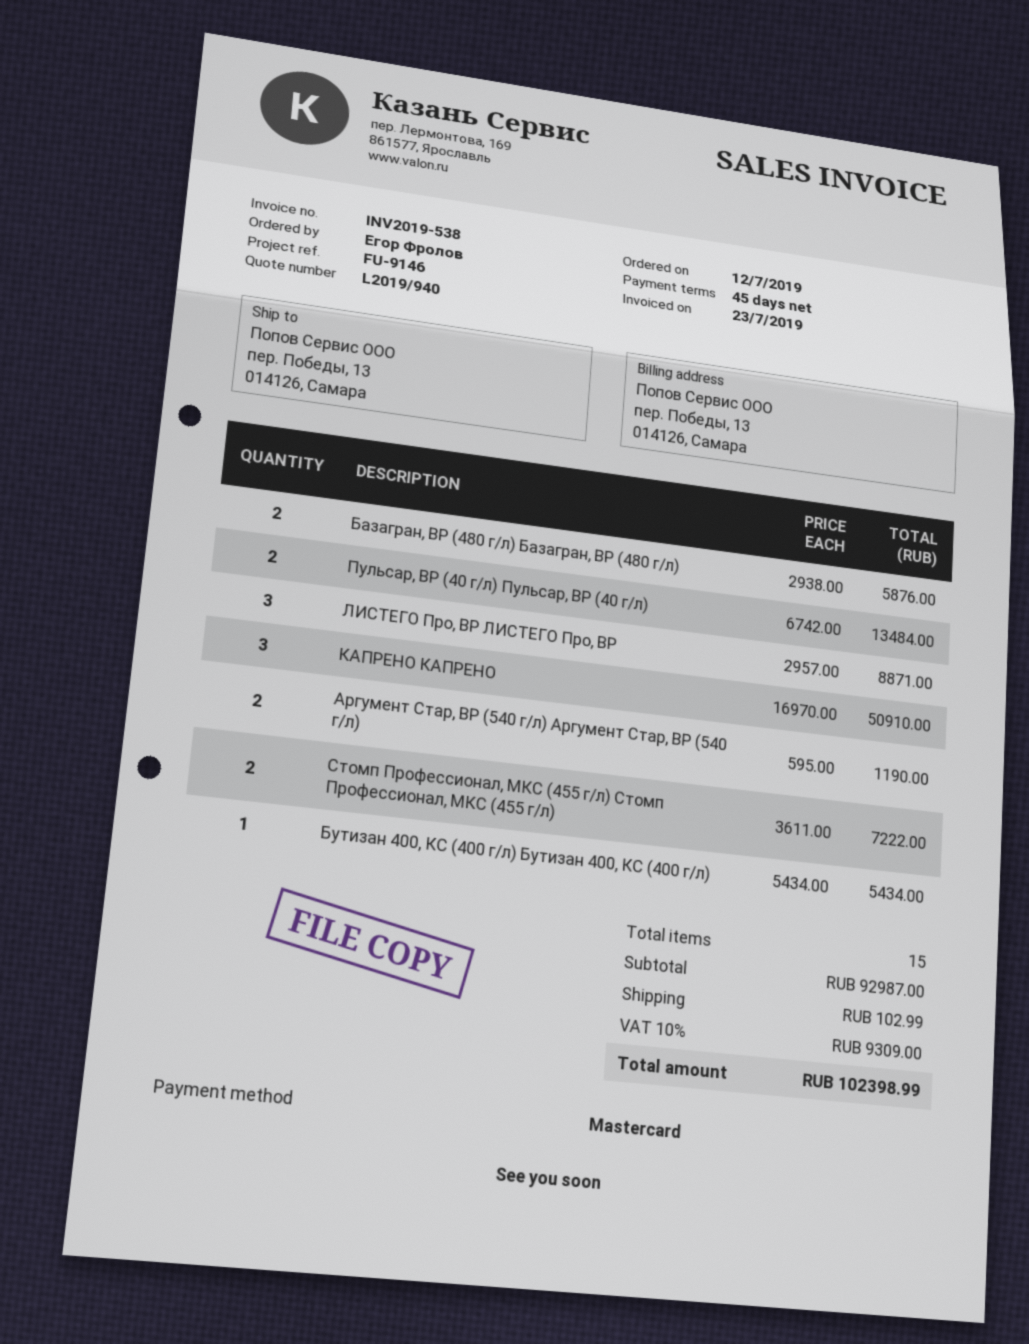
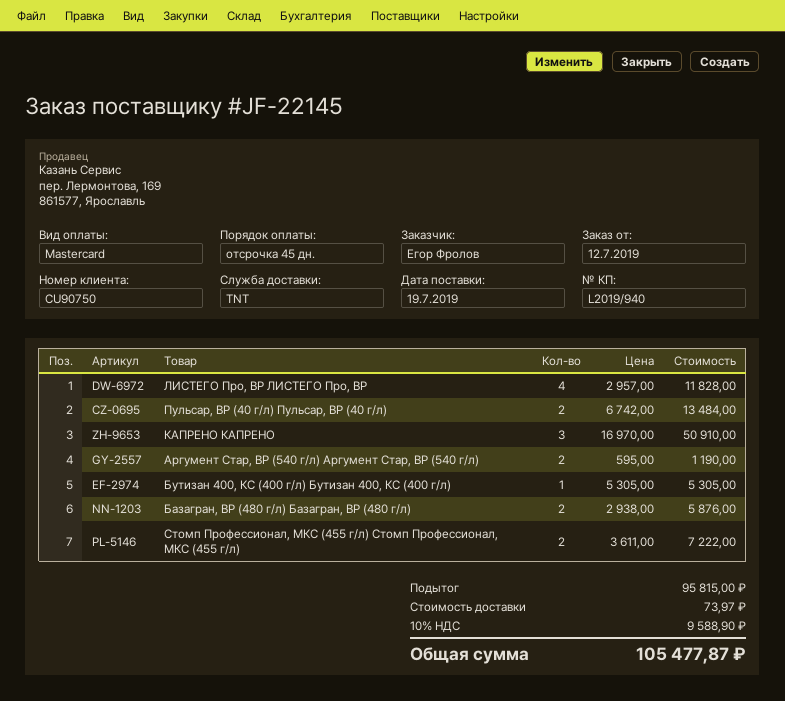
ЛИСТЕГО Про, ВР ЛИСТЕГО Про, ВР: 3 x 2957.00 = 8871.00 -> 4 x 2957.00 = 11828.00
Бутизан 400, КС (400 г/л) Бутизан 400, КС (400 г/л): 1 x 5434.00 = 5434.00 -> 1 x 5305.00 = 5305.00
subtotal: 92987.00 -> 95815.00
shipping: 102.99 -> 73.97
tax: 10% = 9309.00 -> 10% = 9588.90
total: 102398.99 -> 105477.87

